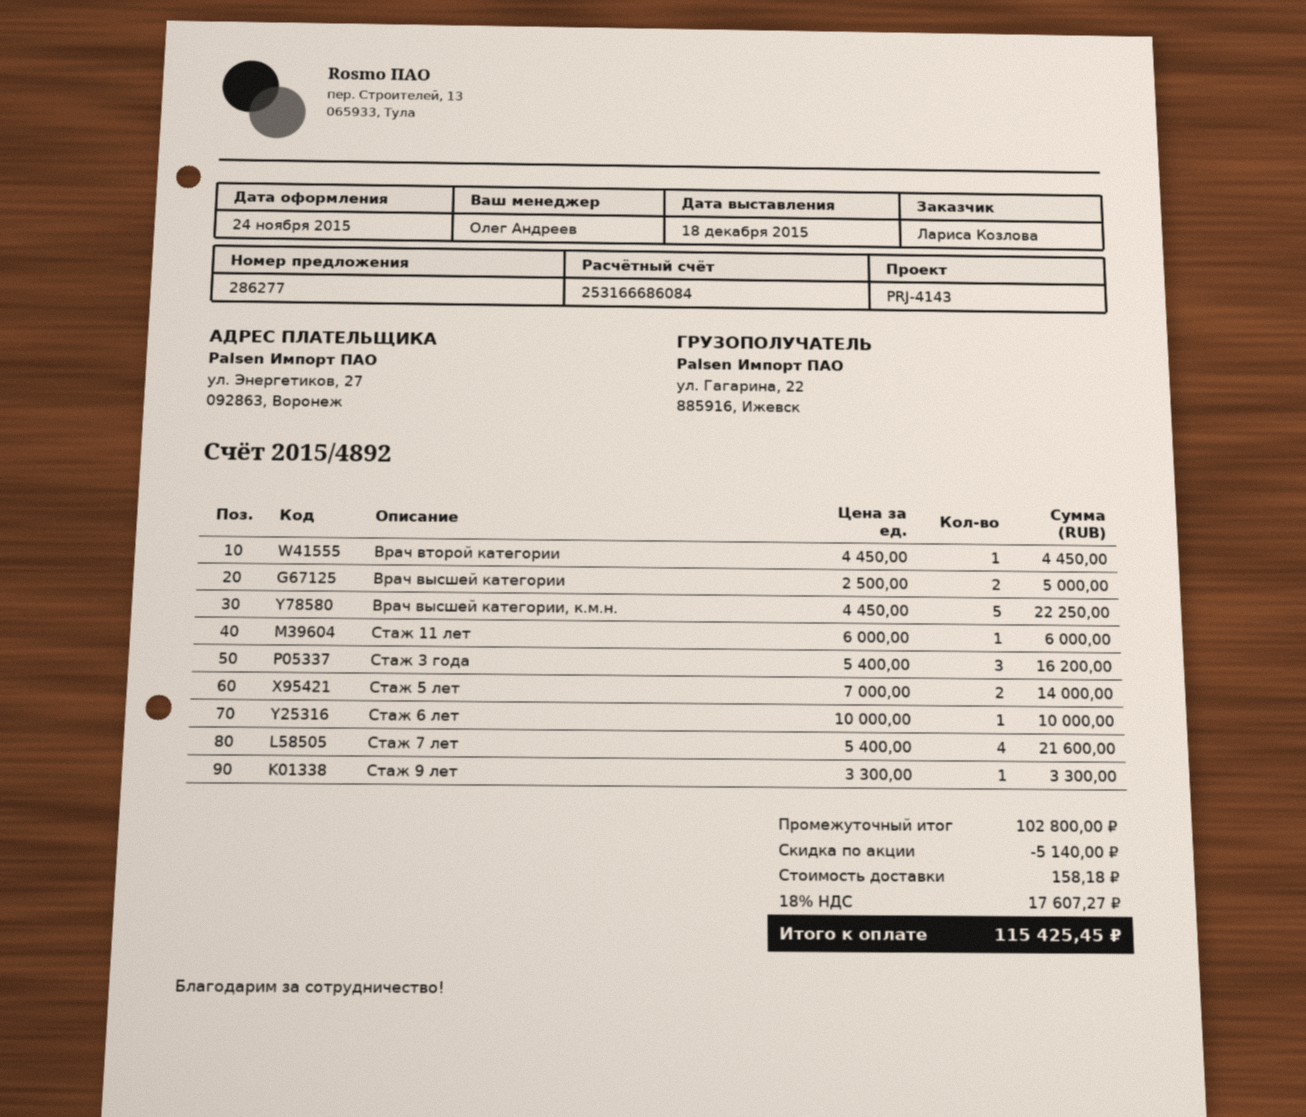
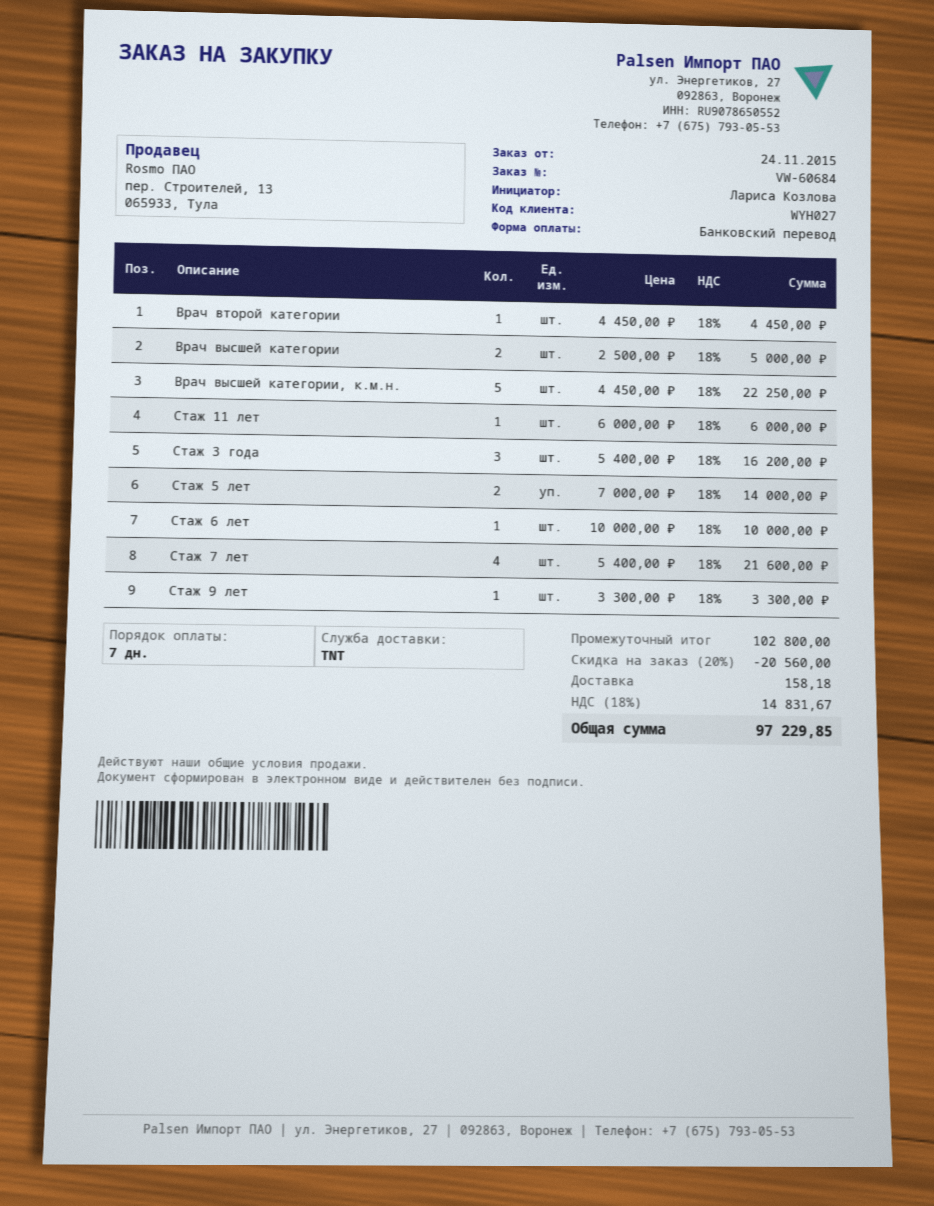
discount: 5140.00 -> 20560.00
tax: 18% = 17607.27 -> 18% = 14831.67
total: 115425.45 -> 97229.85

